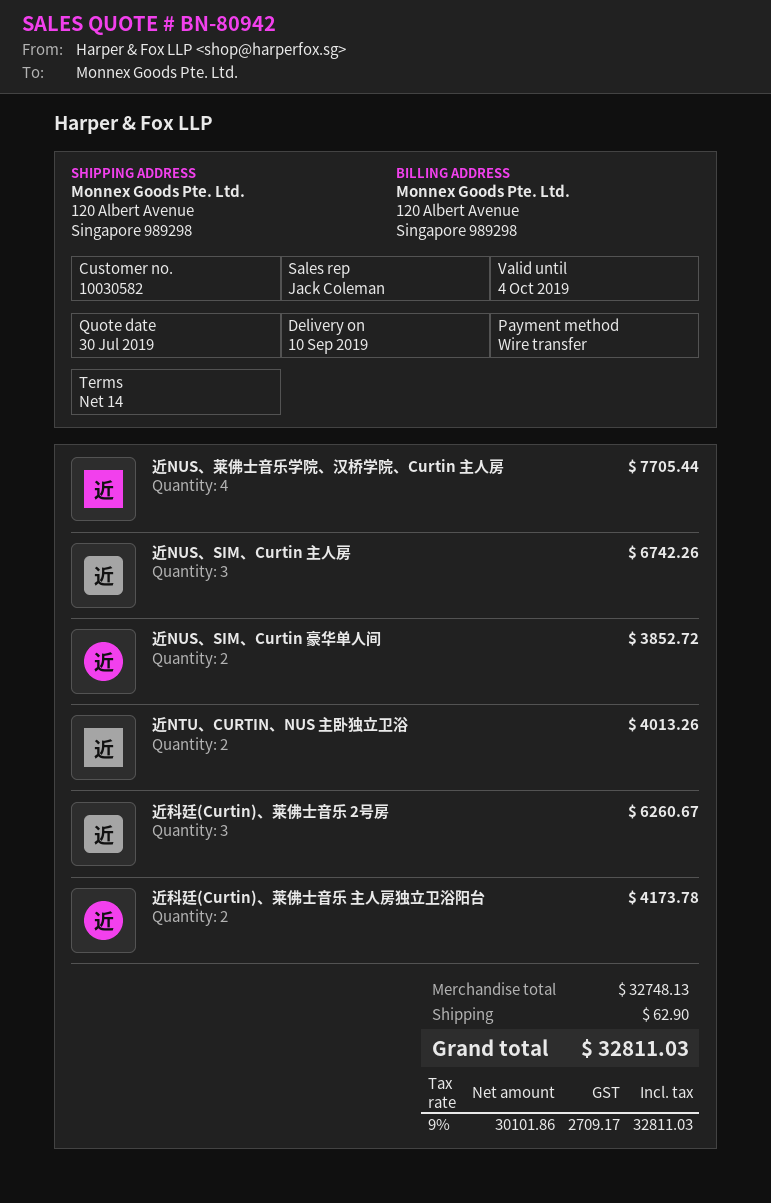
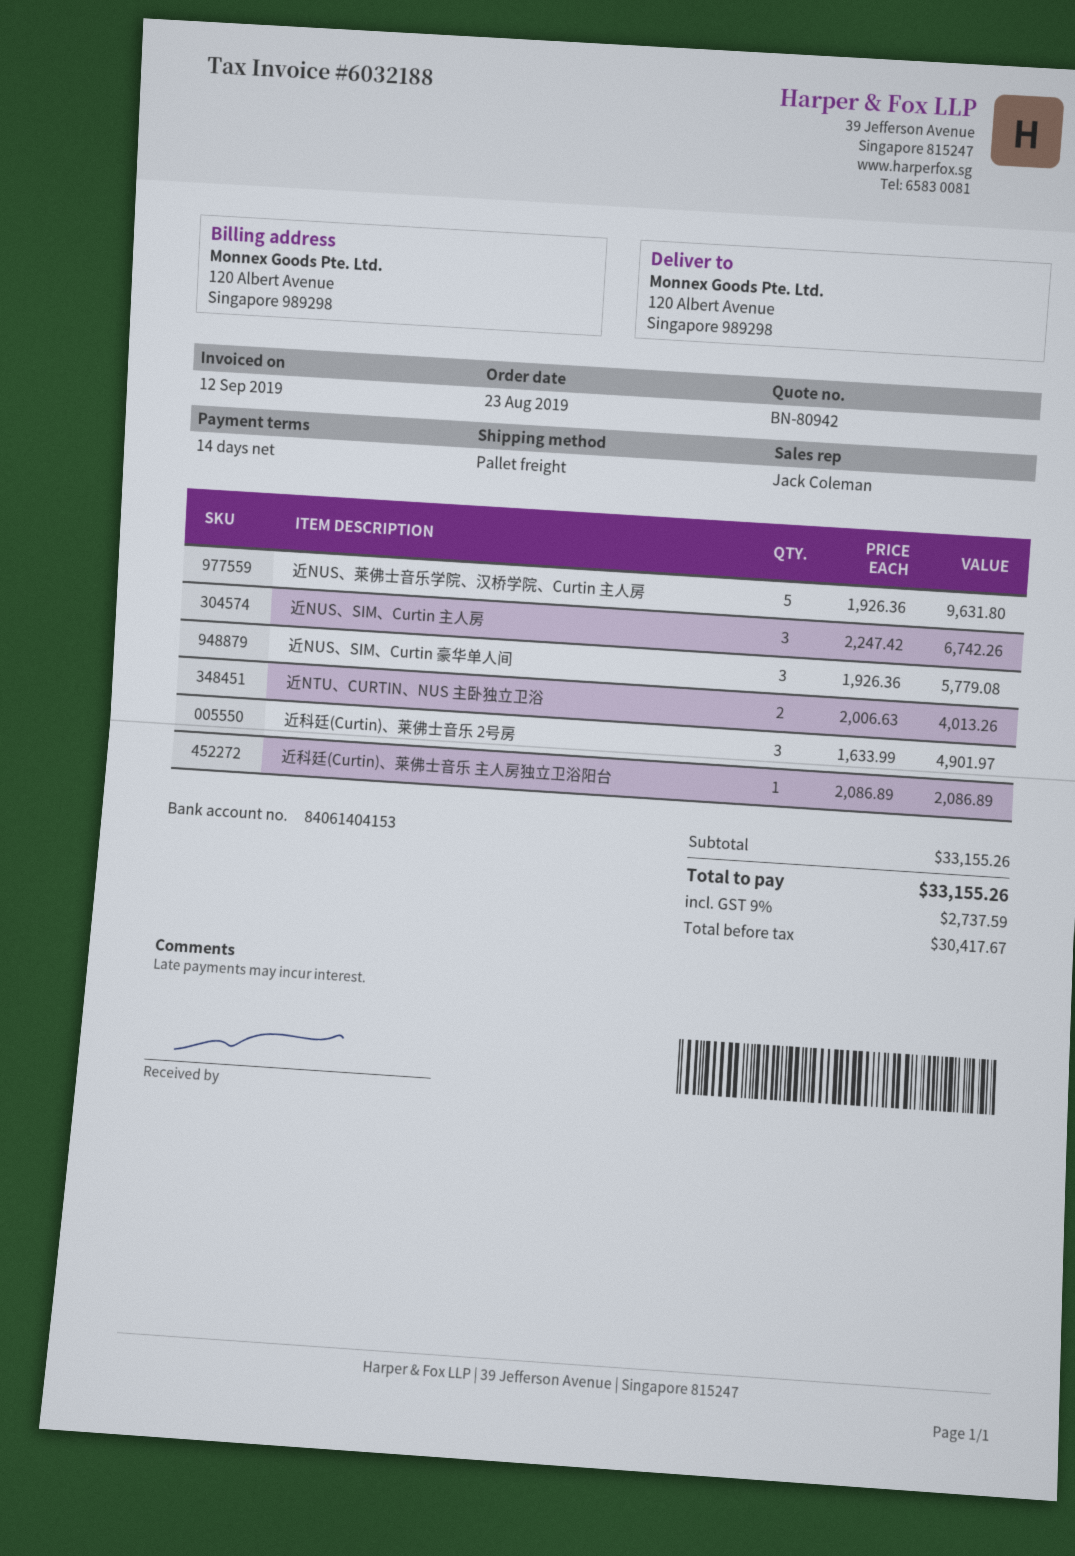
近NUS、莱佛士音乐学院、汉桥学院、Curtin 主人房: 4 for 7705.44 -> 5 for 9631.80
近NUS、SIM、Curtin 豪华单人间: 2 for 3852.72 -> 3 for 5779.08
近科廷(Curtin)、莱佛士音乐 2号房: 3 for 6260.67 -> 3 for 4901.97
近科廷(Curtin)、莱佛士音乐 主人房独立卫浴阳台: 2 for 4173.78 -> 1 for 2086.89
subtotal: 32748.13 -> 33155.26
shipping: 62.90 -> none
net: 30101.86 -> 30417.67
tax: 9% = 2709.17 -> 9% = 2737.59
total: 32811.03 -> 33155.26

